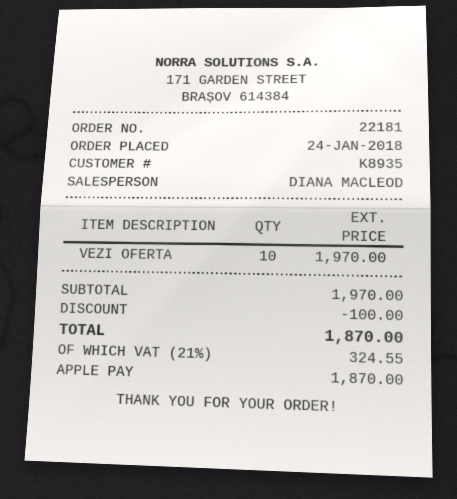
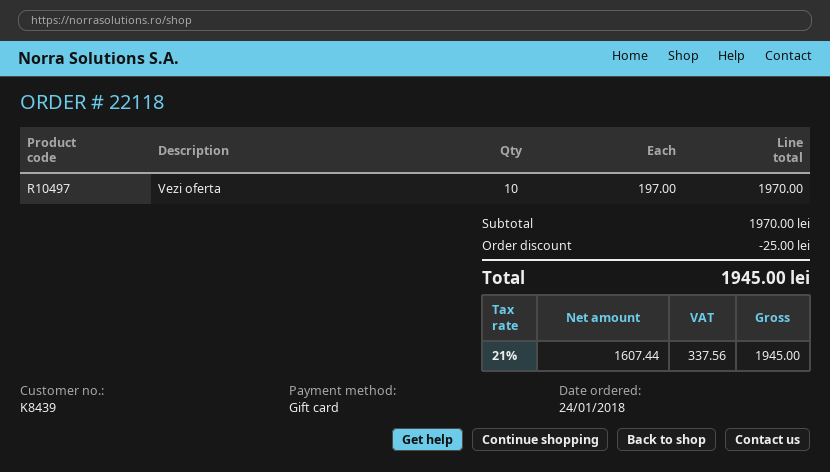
order number: 22181 -> 22118
customer number: K8935 -> K8439
payment method: Apple Pay -> gift card
discount: 100.00 -> 25.00
tax: 21% = 324.55 -> 21% = 337.56
total: 1870.00 -> 1945.00

